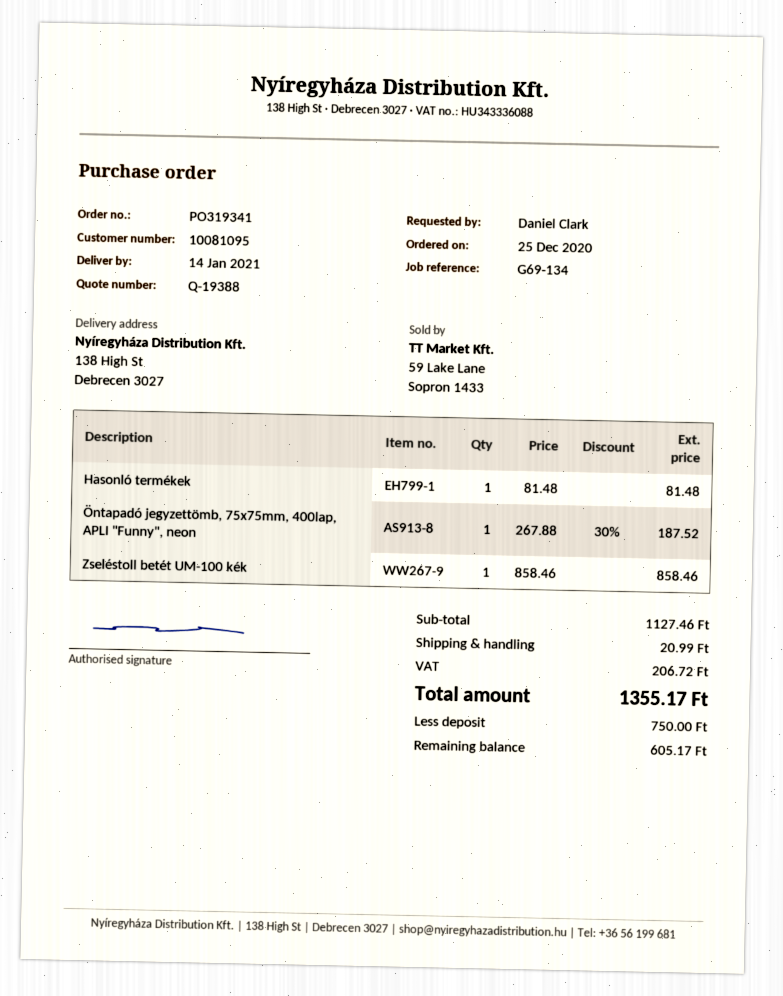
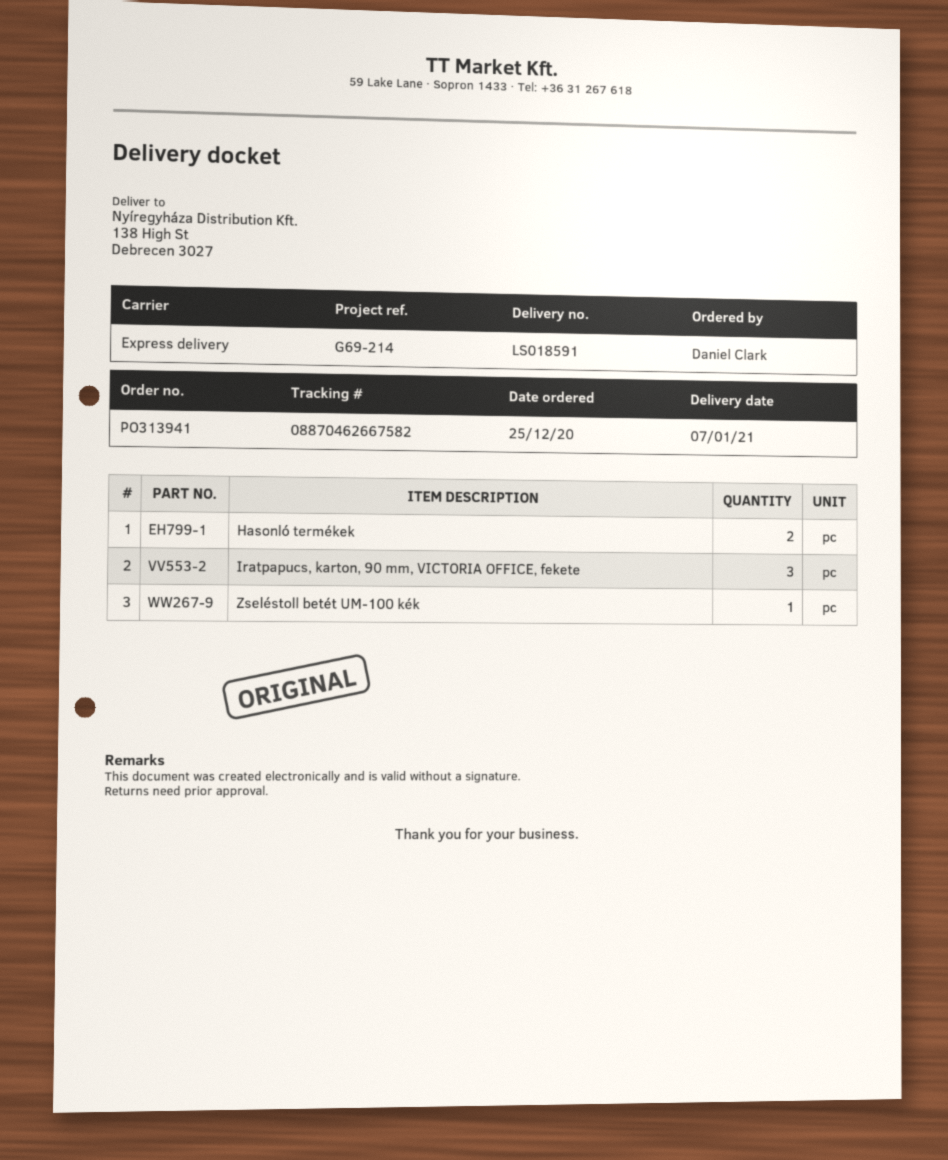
order number: PO319341 -> PO313941
delivery date: 2021-01-14 -> 2021-01-07
reference: G69-134 -> G69-214
Hasonló termékek: 1 -> 2
Öntapadó jegyzettömb, 75x75mm, 400lap, APLI "Funny", neon: 1 -> none
Iratpapucs, karton, 90 mm, VICTORIA OFFICE, fekete: none -> 3

